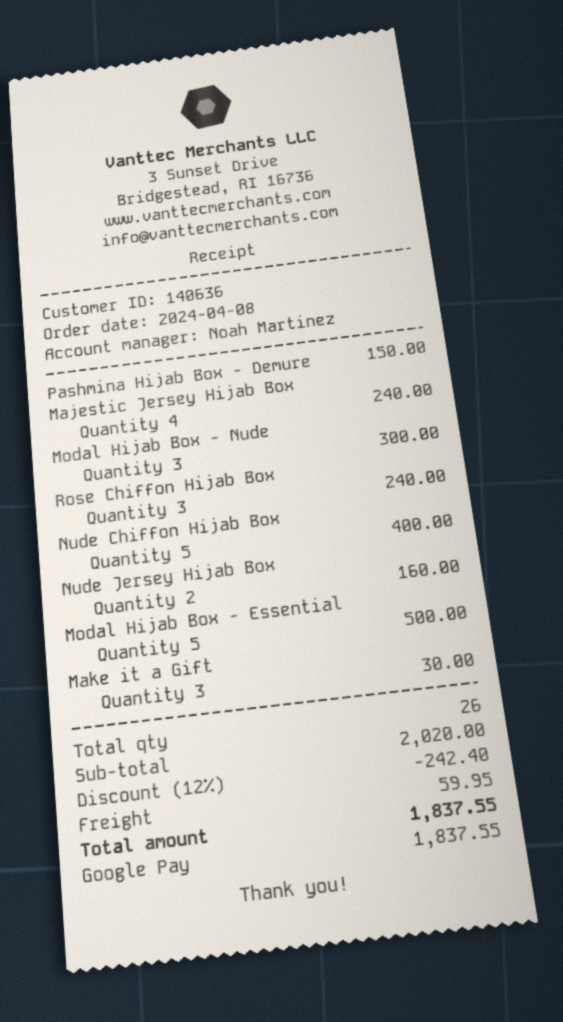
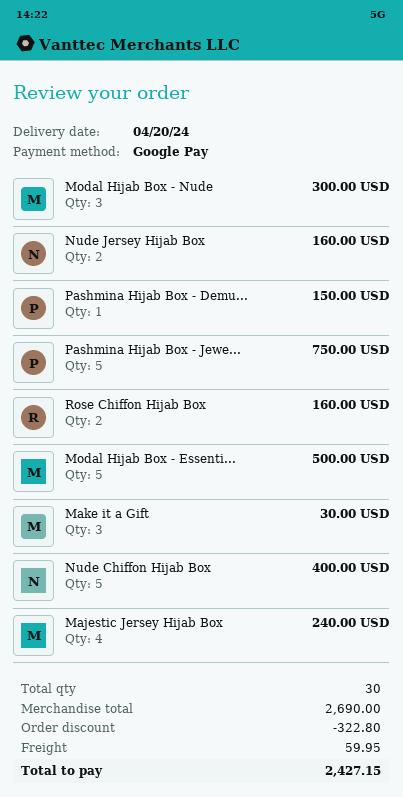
Rose Chiffon Hijab Box: 3 for 240.00 -> 2 for 160.00
Pashmina Hijab Box - Jewe...: none -> 5 for 750.00
total quantity: 26 -> 30
subtotal: 2020.00 -> 2690.00
discount: 242.40 -> 322.80
total: 1837.55 -> 2427.15

